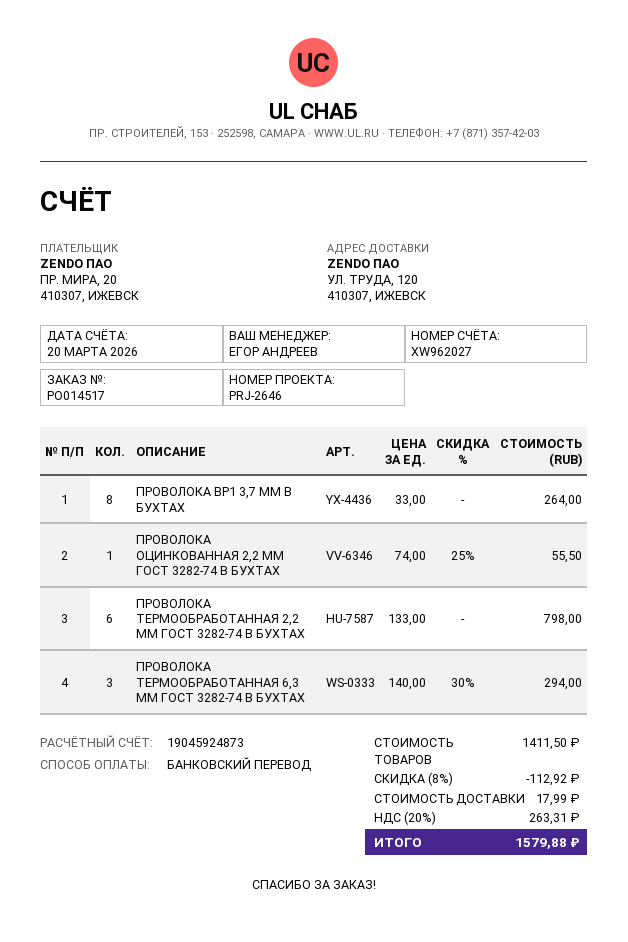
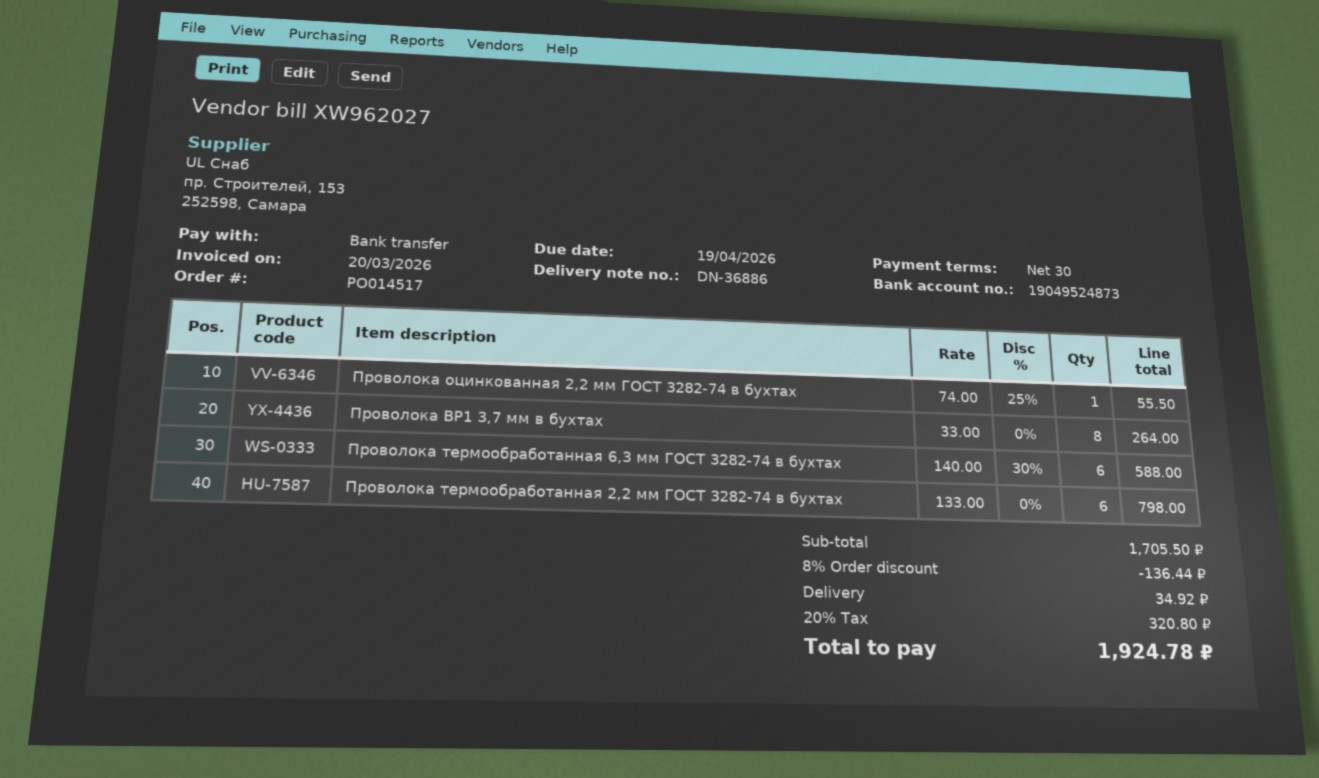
bank account: 19045924873 -> 19049524873
ПРОВОЛОКА ТЕРМООБРАБОТАННАЯ 6,3 ММ ГОСТ 3282-74 В БУХТАХ: 3 x 140.00 - 30% = 294.00 -> 6 x 140.00 - 30% = 588.00
subtotal: 1411.50 -> 1705.50
discount: 8% = 112.92 -> 8% = 136.44
shipping: 17.99 -> 34.92
tax: 20% = 263.31 -> 20% = 320.80
total: 1579.88 -> 1924.78

